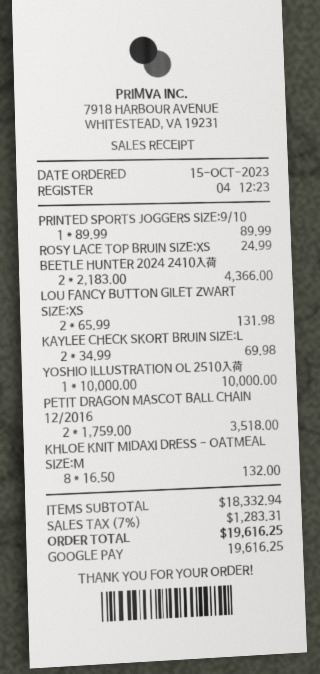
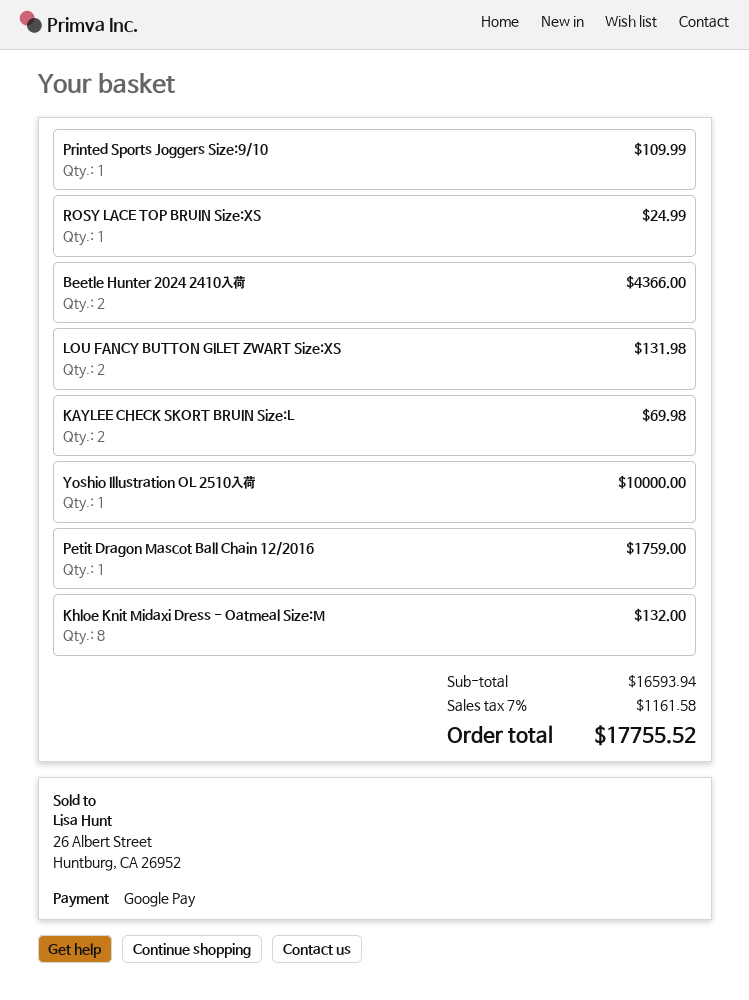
PRINTED SPORTS JOGGERS SIZE:9/10: 1 for 89.99 -> 1 for 109.99
PETIT DRAGON MASCOT BALL CHAIN 12/2016: 2 for 3518.00 -> 1 for 1759.00
subtotal: 18332.94 -> 16593.94
tax: 7% = 1283.31 -> 7% = 1161.58
total: 19616.25 -> 17755.52

